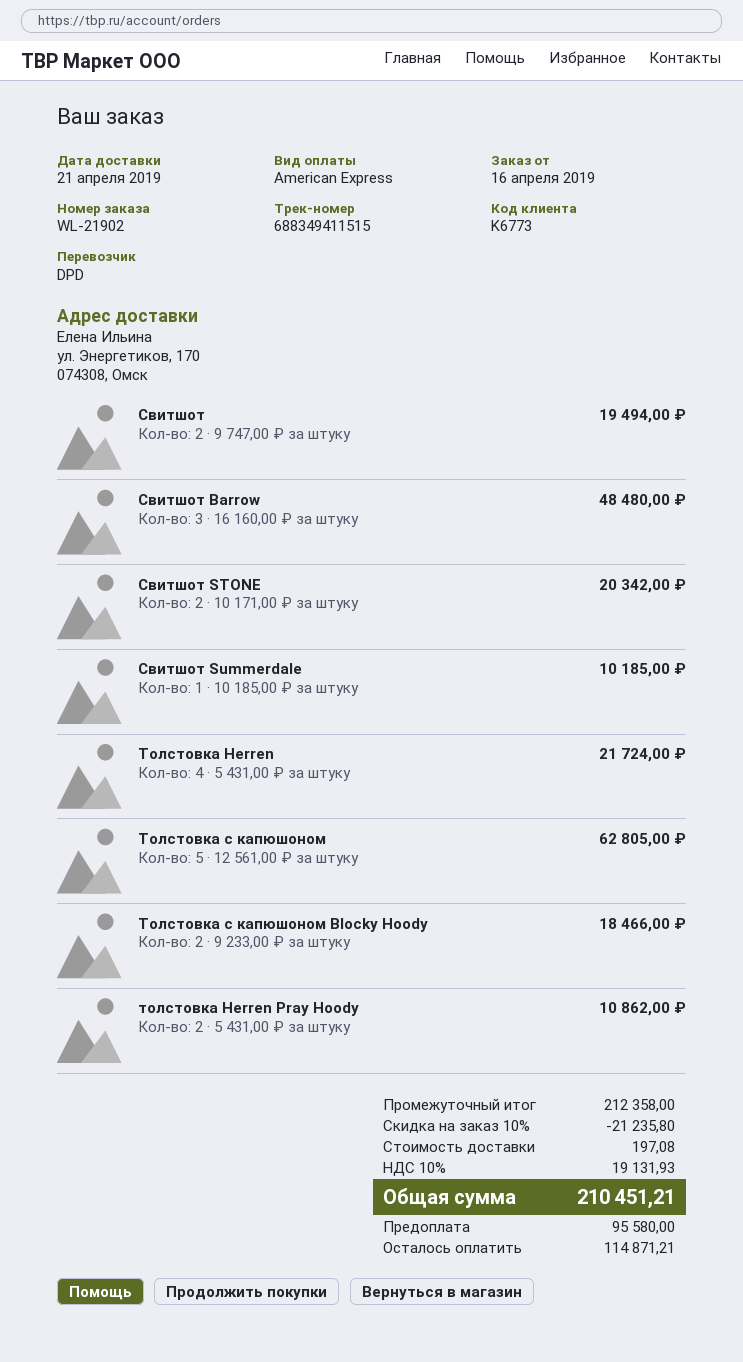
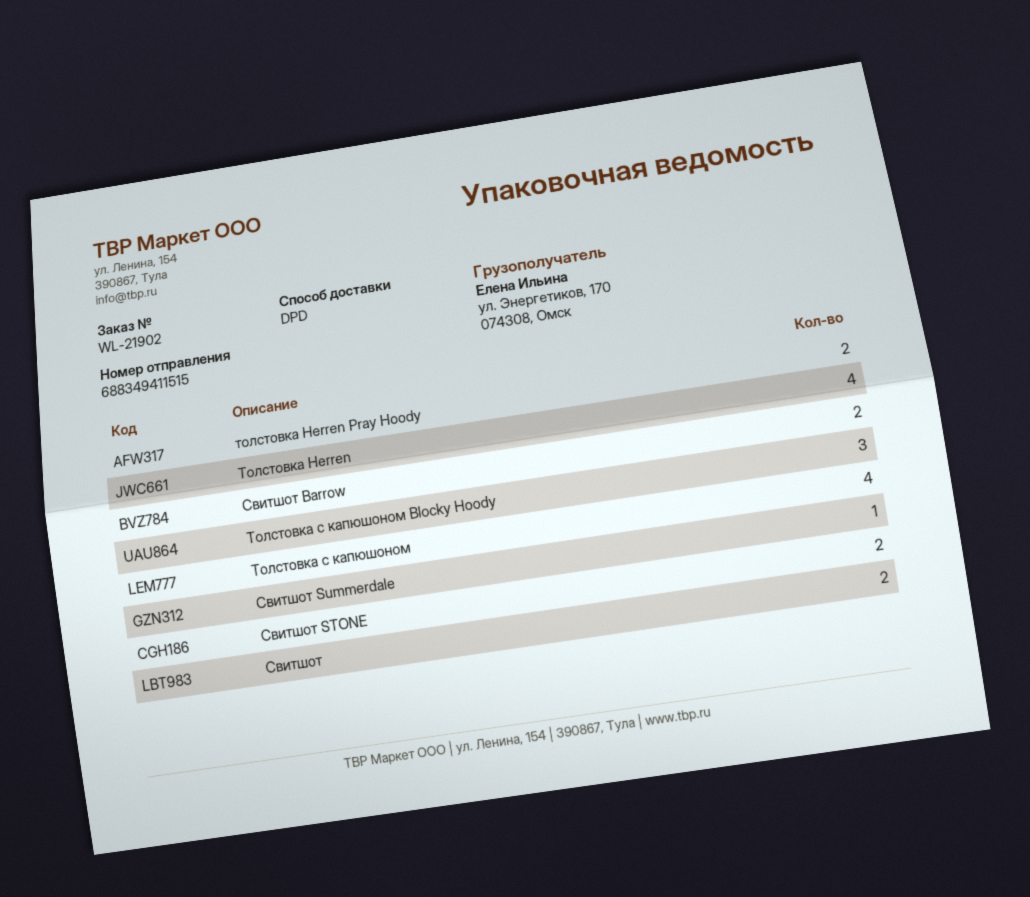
Свитшот Barrow: 3 -> 2
Толстовка с капюшоном: 5 -> 4
Толстовка с капюшоном Blocky Hoody: 2 -> 3

